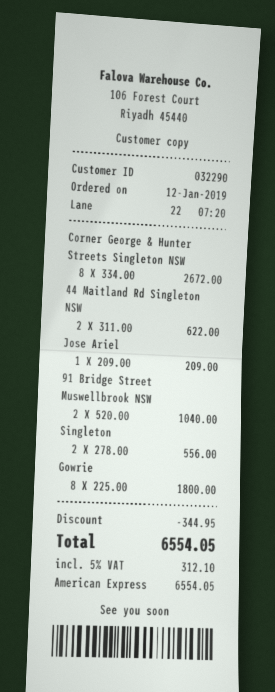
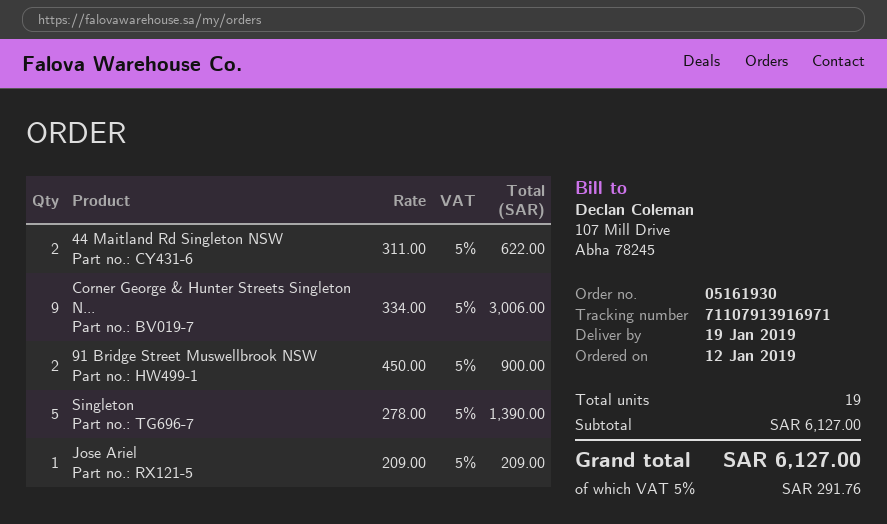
Corner George & Hunter Streets Singleton NSW: 8 x 334.00 = 2672.00 -> 9 x 334.00 = 3006.00
91 Bridge Street Muswellbrook NSW: 2 x 520.00 = 1040.00 -> 2 x 450.00 = 900.00
Singleton: 2 x 278.00 = 556.00 -> 5 x 278.00 = 1390.00
Gowrie: 8 x 225.00 = 1800.00 -> none
discount: 344.95 -> none
tax: 5% = 312.10 -> 5% = 291.76
total: 6554.05 -> 6127.00

